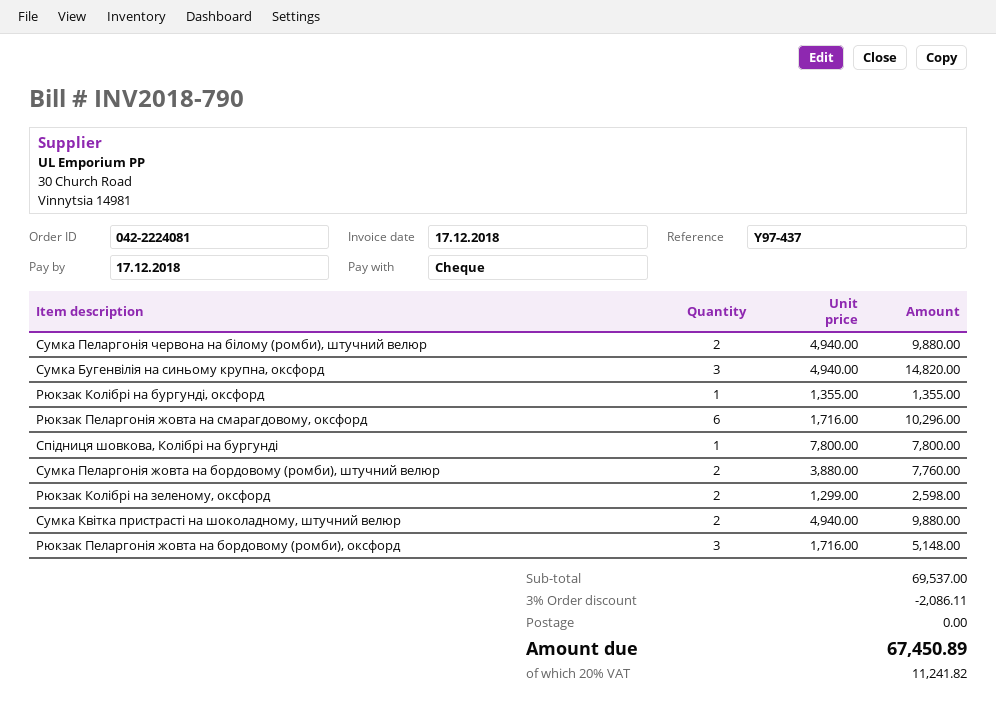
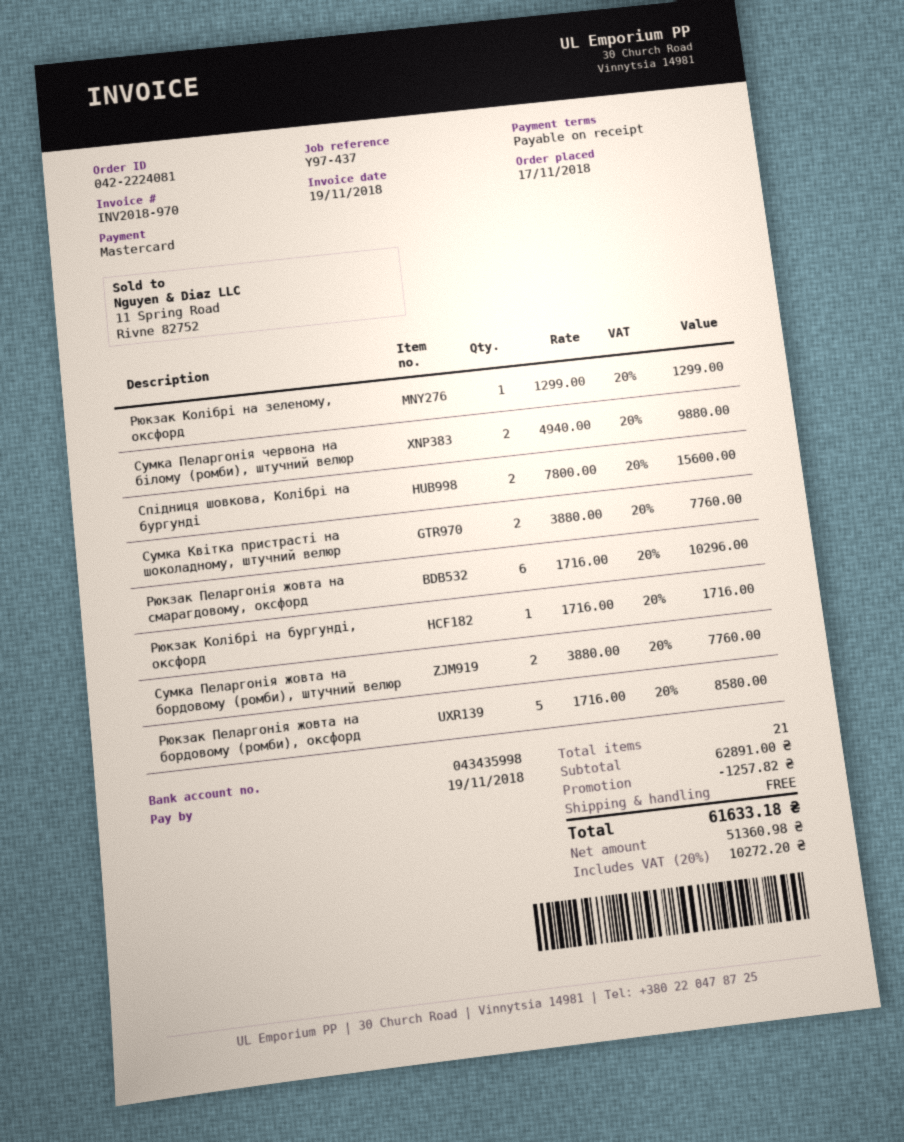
invoice number: INV2018-790 -> INV2018-970
invoice date: 2018-12-17 -> 2018-11-19
due date: 2018-12-17 -> 2018-11-19
payment method: cheque -> Mastercard
Сумка Бугенвілія на синьому крупна, оксфорд: 3 x 4940.00 = 14820.00 -> none
Рюкзак Колібрі на бургунді, оксфорд: 1 x 1355.00 = 1355.00 -> 1 x 1716.00 = 1716.00
Спідниця шовкова, Колібрі на бургунді: 1 x 7800.00 = 7800.00 -> 2 x 7800.00 = 15600.00
Рюкзак Колібрі на зеленому, оксфорд: 2 x 1299.00 = 2598.00 -> 1 x 1299.00 = 1299.00
Сумка Квітка пристрасті на шоколадному, штучний велюр: 2 x 4940.00 = 9880.00 -> 2 x 3880.00 = 7760.00
Рюкзак Пеларгонія жовта на бордовому (ромби), оксфорд: 3 x 1716.00 = 5148.00 -> 5 x 1716.00 = 8580.00
subtotal: 69537.00 -> 62891.00
discount: 2086.11 -> 1257.82
tax: 20% = 11241.82 -> 20% = 10272.20
total: 67450.89 -> 61633.18

